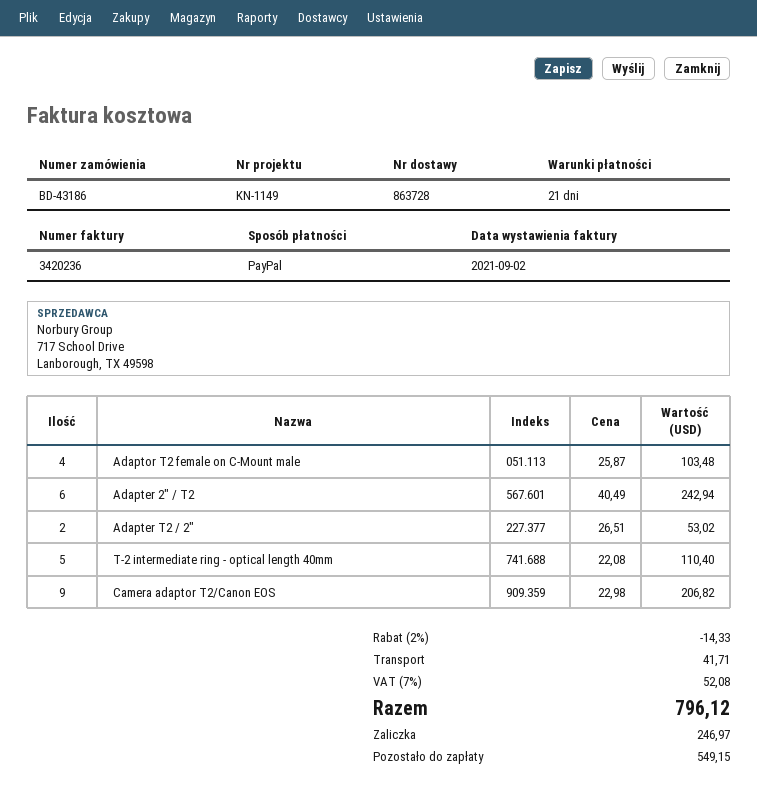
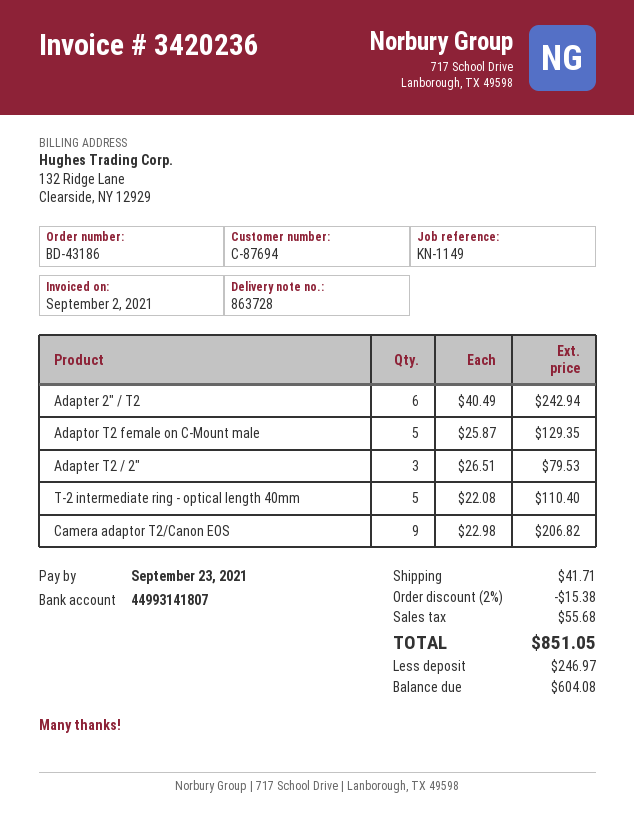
Adaptor T2 female on C-Mount male: 4 x 25.87 = 103.48 -> 5 x 25.87 = 129.35
Adapter T2 / 2": 2 x 26.51 = 53.02 -> 3 x 26.51 = 79.53
discount: 2% = 14.33 -> 2% = 15.38
tax: 52.08 -> 55.68
total: 796.12 -> 851.05
balance: 549.15 -> 604.08

